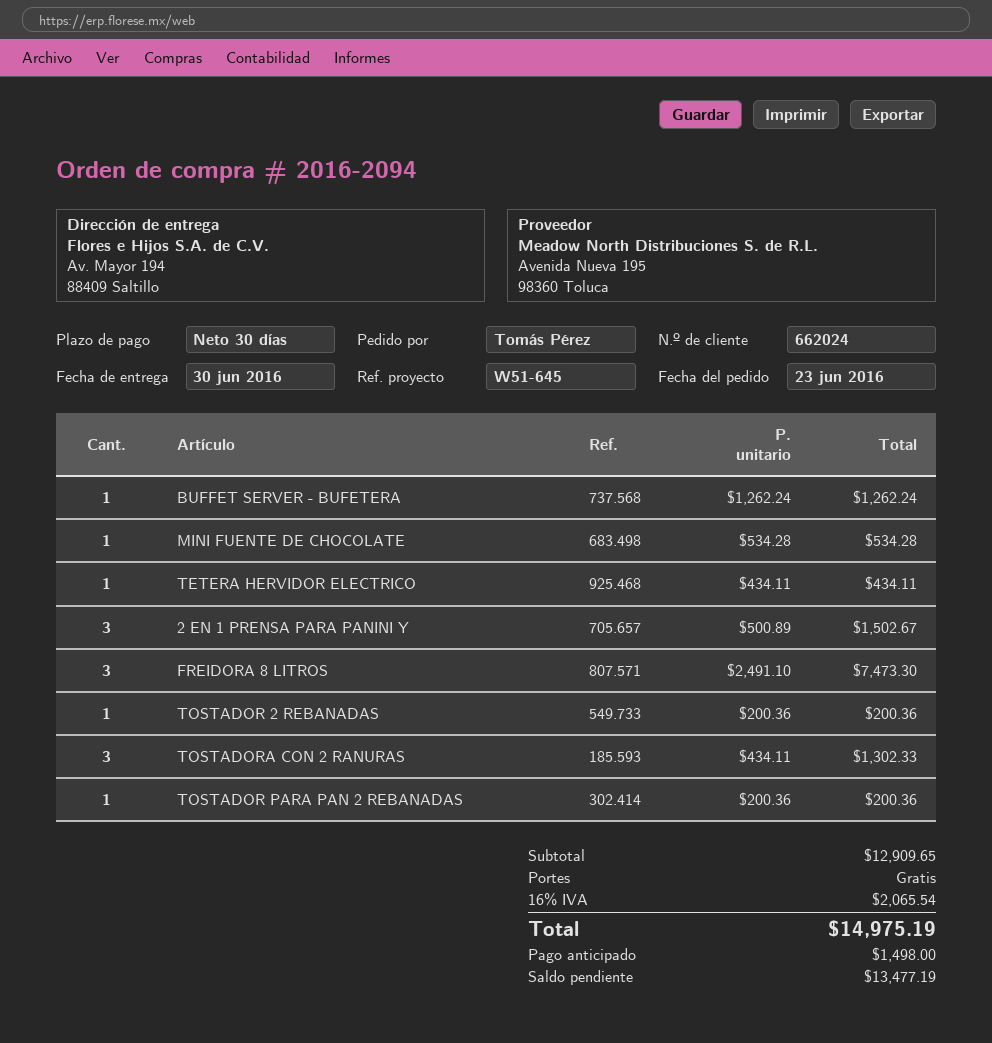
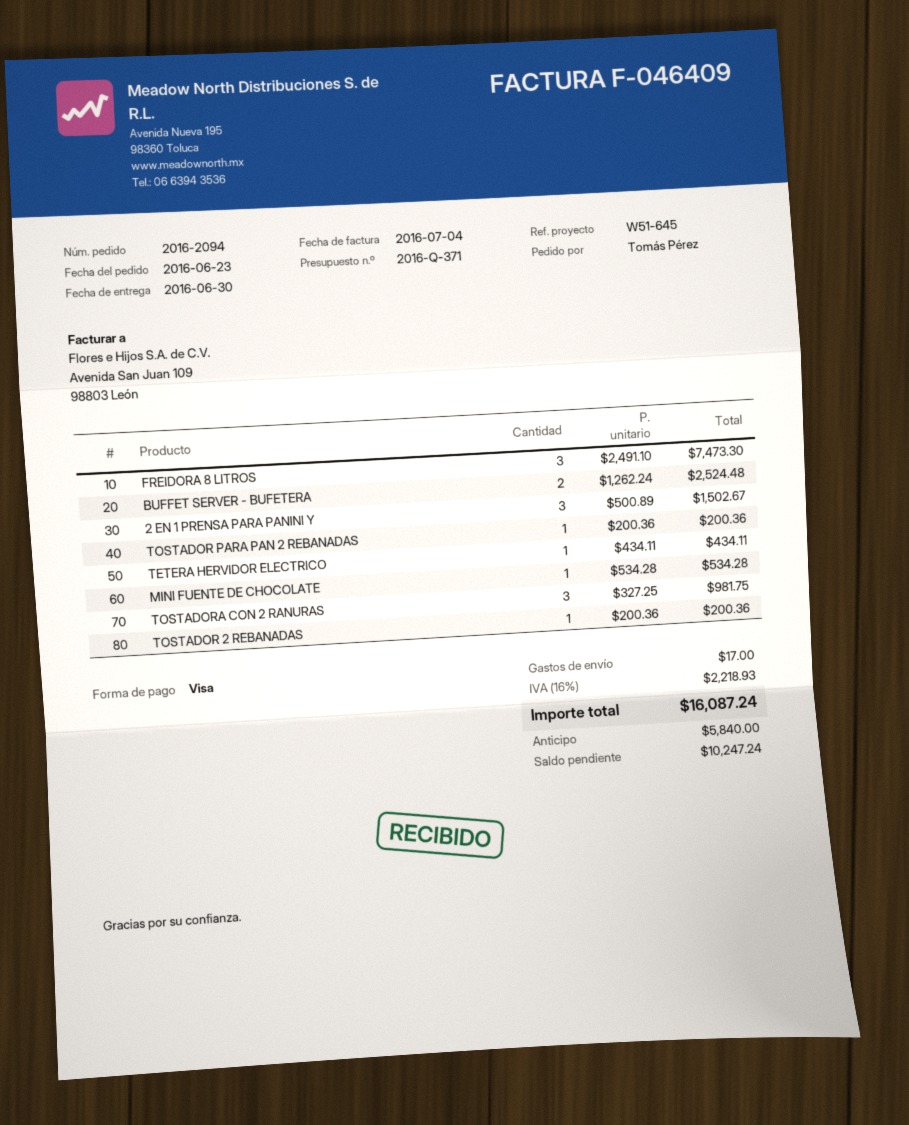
BUFFET SERVER - BUFETERA: 1 x 1262.24 = 1262.24 -> 2 x 1262.24 = 2524.48
TOSTADORA CON 2 RANURAS: 3 x 434.11 = 1302.33 -> 3 x 327.25 = 981.75
shipping: 0.00 -> 17.00
tax: 16% = 2065.54 -> 16% = 2218.93
total: 14975.19 -> 16087.24
deposit: 1498.00 -> 5840.00
balance: 13477.19 -> 10247.24

